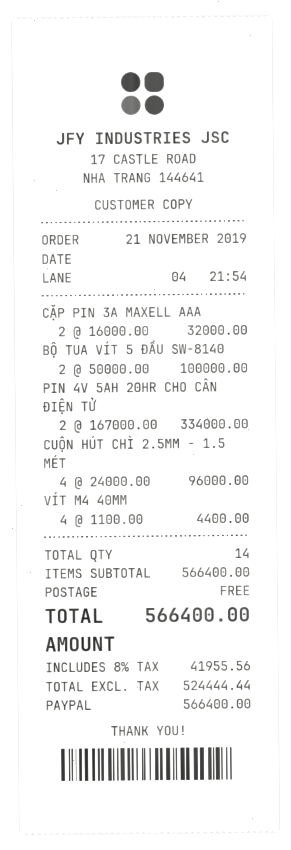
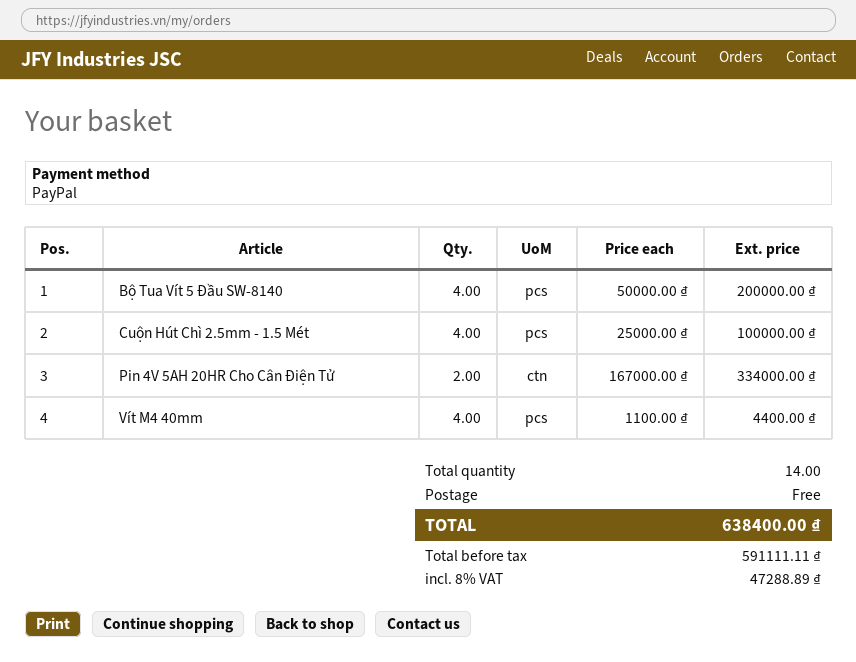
CẶP PIN 3A MAXELL AAA: 2 x 16000.00 = 32000.00 -> none
BỘ TUA VÍT 5 ĐẦU SW-8140: 2 x 50000.00 = 100000.00 -> 4 x 50000.00 = 200000.00
CUỘN HÚT CHÌ 2.5MM - 1.5 MÉT: 4 x 24000.00 = 96000.00 -> 4 x 25000.00 = 100000.00
net: 524444.44 -> 591111.11
tax: 8% = 41955.56 -> 8% = 47288.89
total: 566400.00 -> 638400.00

